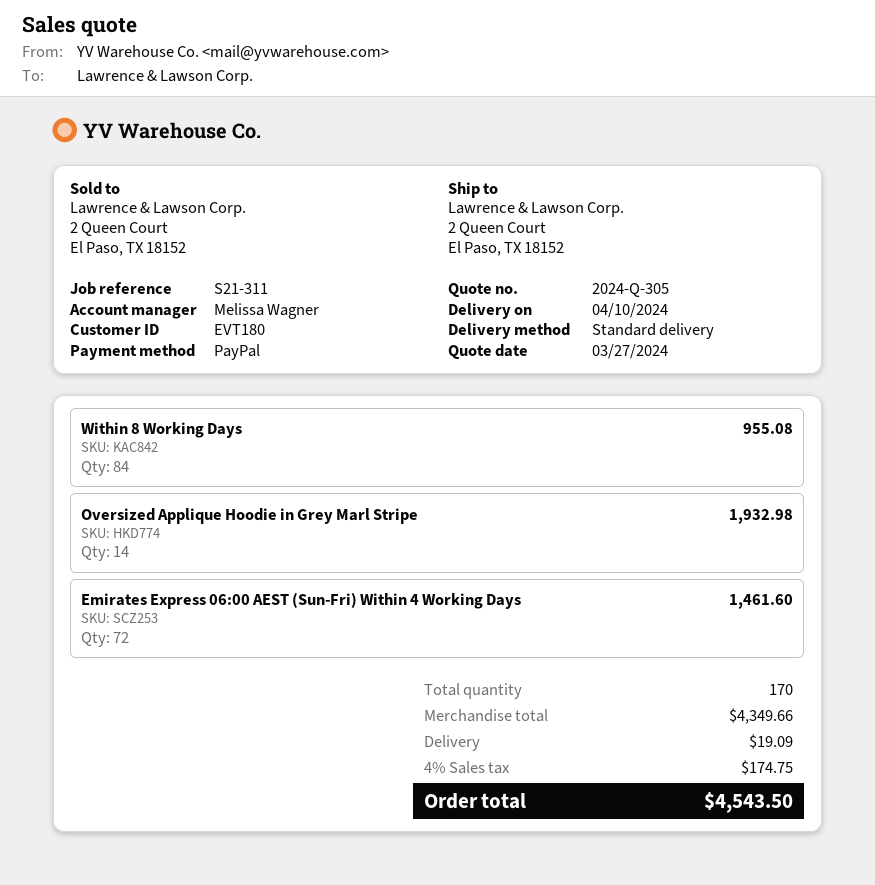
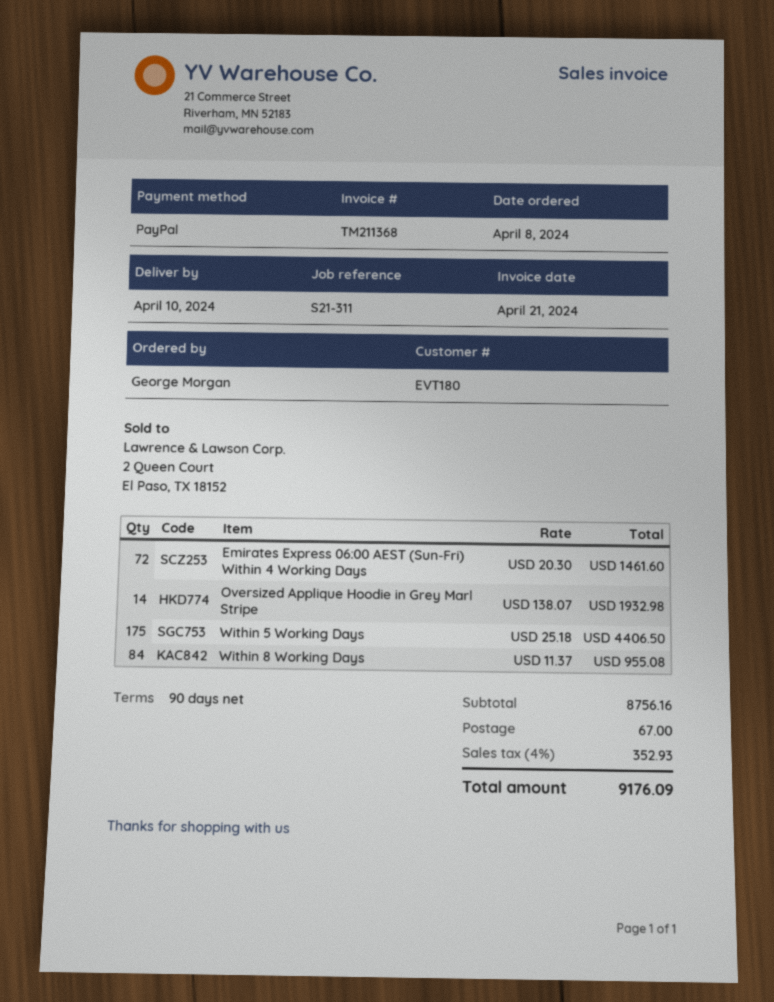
Within 5 Working Days: none -> 175 for 4406.50
subtotal: 4349.66 -> 8756.16
shipping: 19.09 -> 67.00
tax: 4% = 174.75 -> 4% = 352.93
total: 4543.50 -> 9176.09

